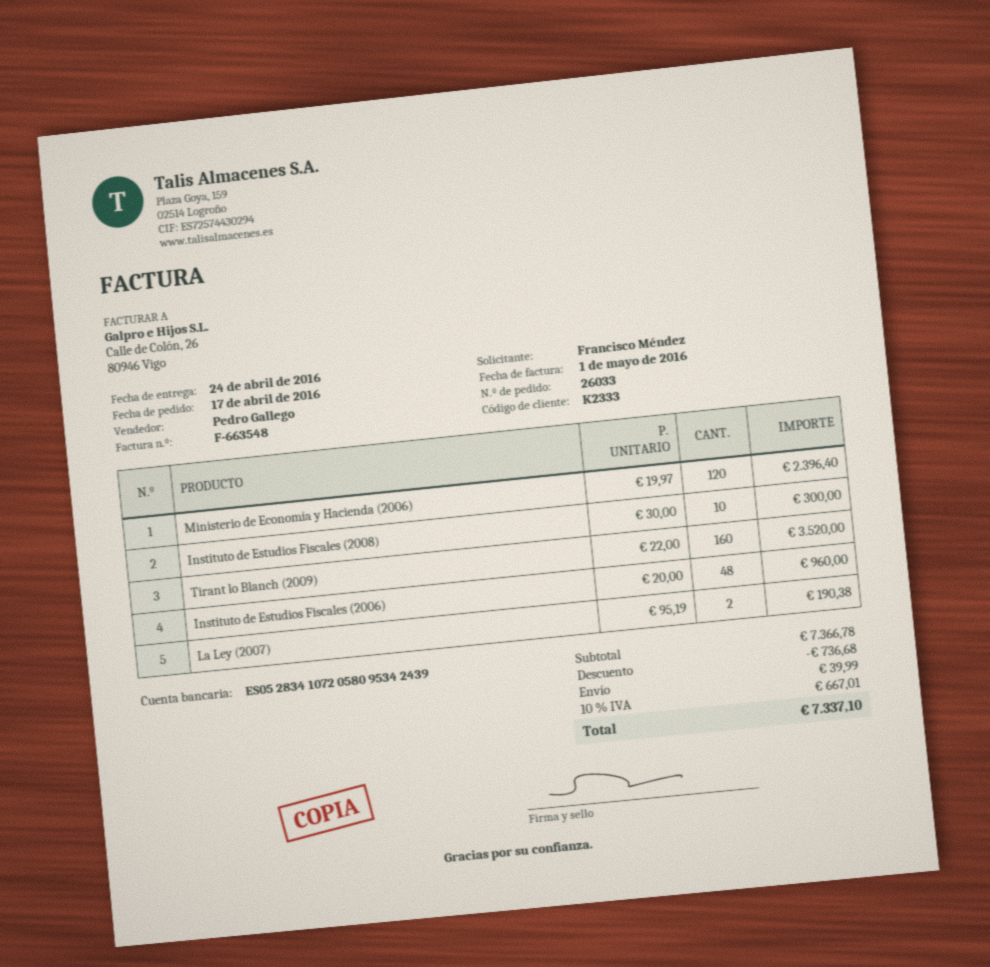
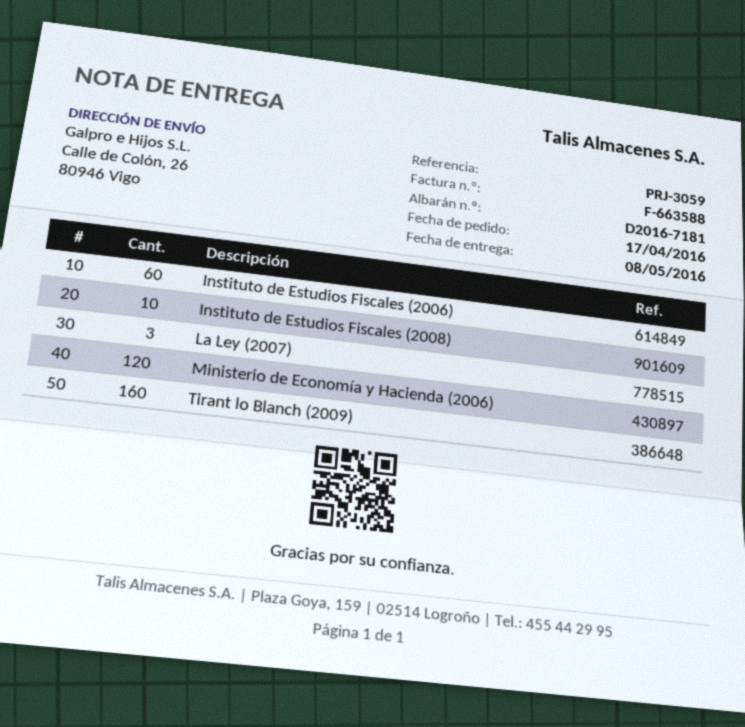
delivery date: 2016-04-24 -> 2016-05-08
invoice number: F-663548 -> F-663588
Instituto de Estudios Fiscales (2006): 48 -> 60
La Ley (2007): 2 -> 3

